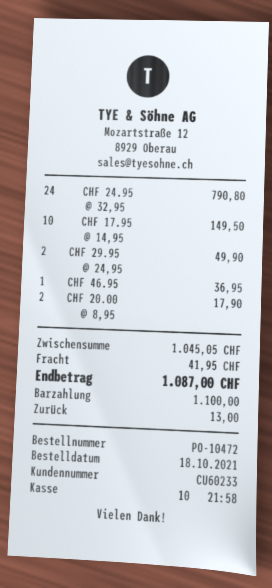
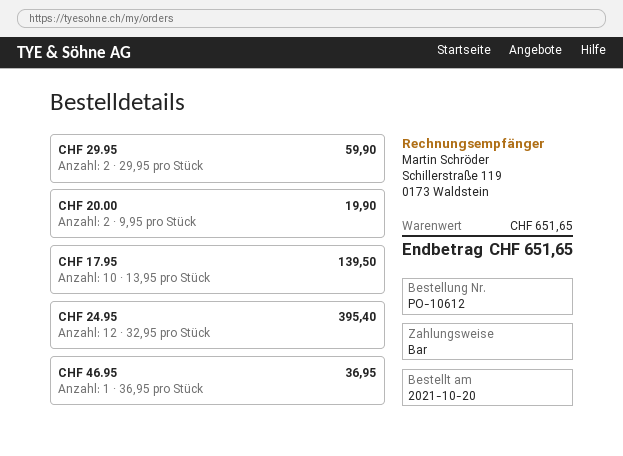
order number: PO-10472 -> PO-10612
order date: 2021-10-18 -> 2021-10-20
CHF 24.95: 24 x 32.95 = 790.80 -> 12 x 32.95 = 395.40
CHF 17.95: 10 x 14.95 = 149.50 -> 10 x 13.95 = 139.50
CHF 29.95: 2 x 24.95 = 49.90 -> 2 x 29.95 = 59.90
CHF 20.00: 2 x 8.95 = 17.90 -> 2 x 9.95 = 19.90
subtotal: 1045.05 -> 651.65
shipping: 41.95 -> none
total: 1087.00 -> 651.65

